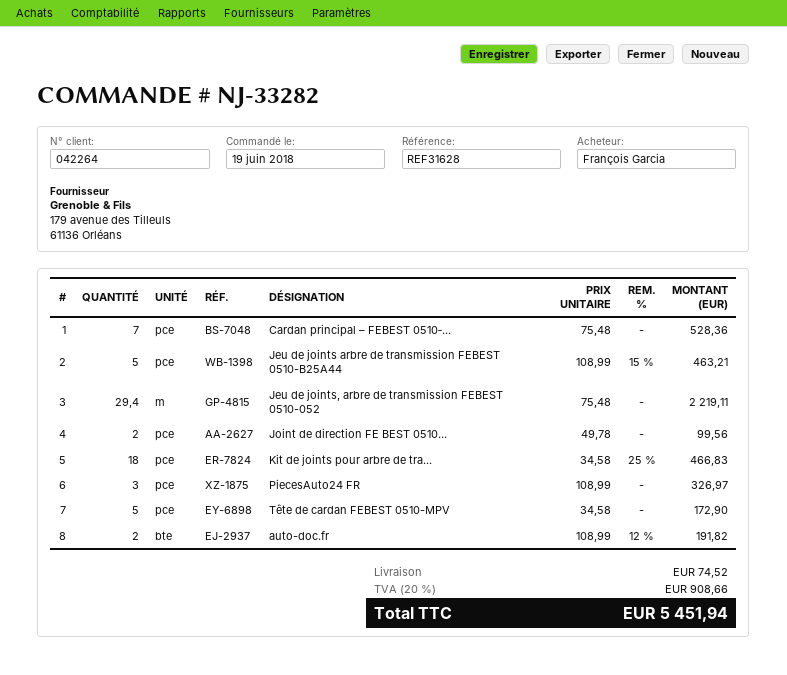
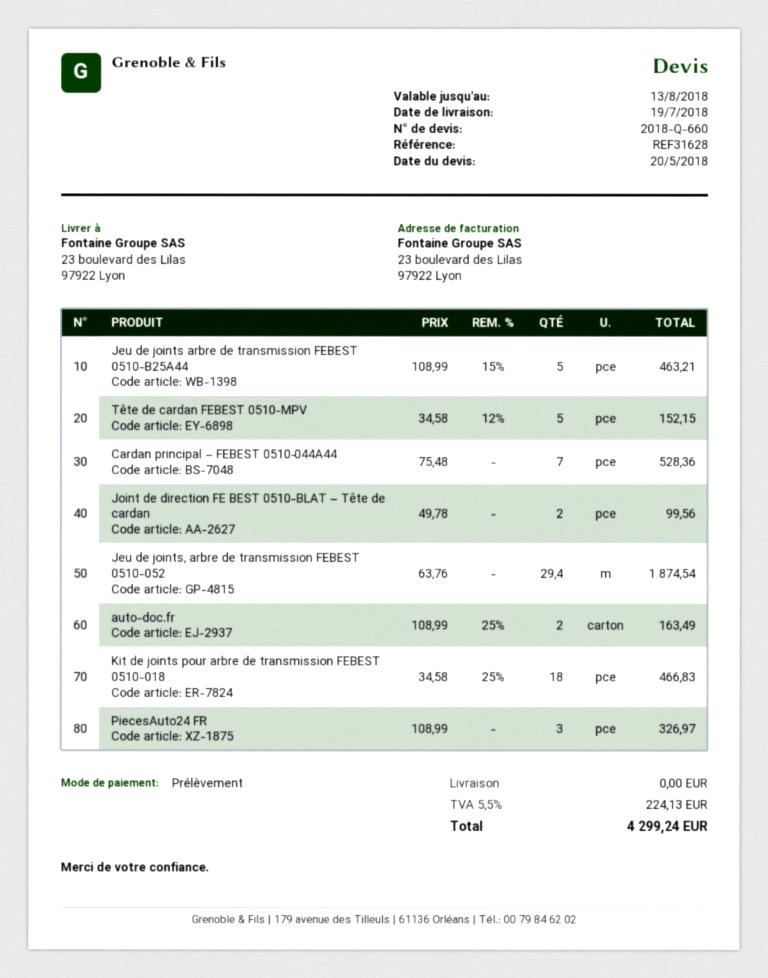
Jeu de joints, arbre de transmission FEBEST 0510-052: 29.4 x 75.48 = 2219.11 -> 29.4 x 63.76 = 1874.54
Tête de cardan FEBEST 0510-MPV: 5 x 34.58 = 172.90 -> 5 x 34.58 - 12% = 152.15
auto-doc.fr: 2 x 108.99 - 12% = 191.82 -> 2 x 108.99 - 25% = 163.49
shipping: 74.52 -> 0.00
tax: 20% = 908.66 -> 5.5% = 224.13
total: 5451.94 -> 4299.24

